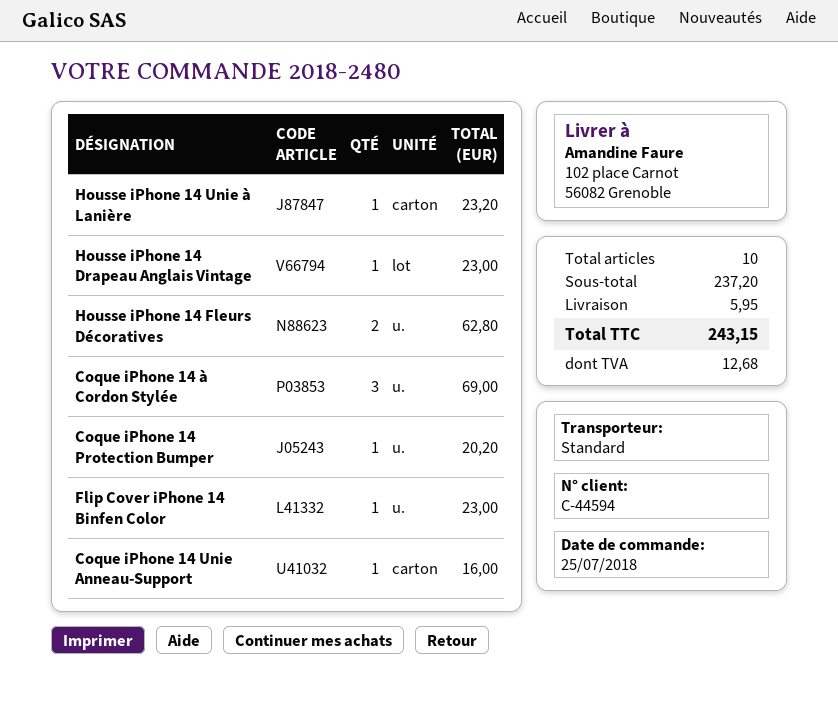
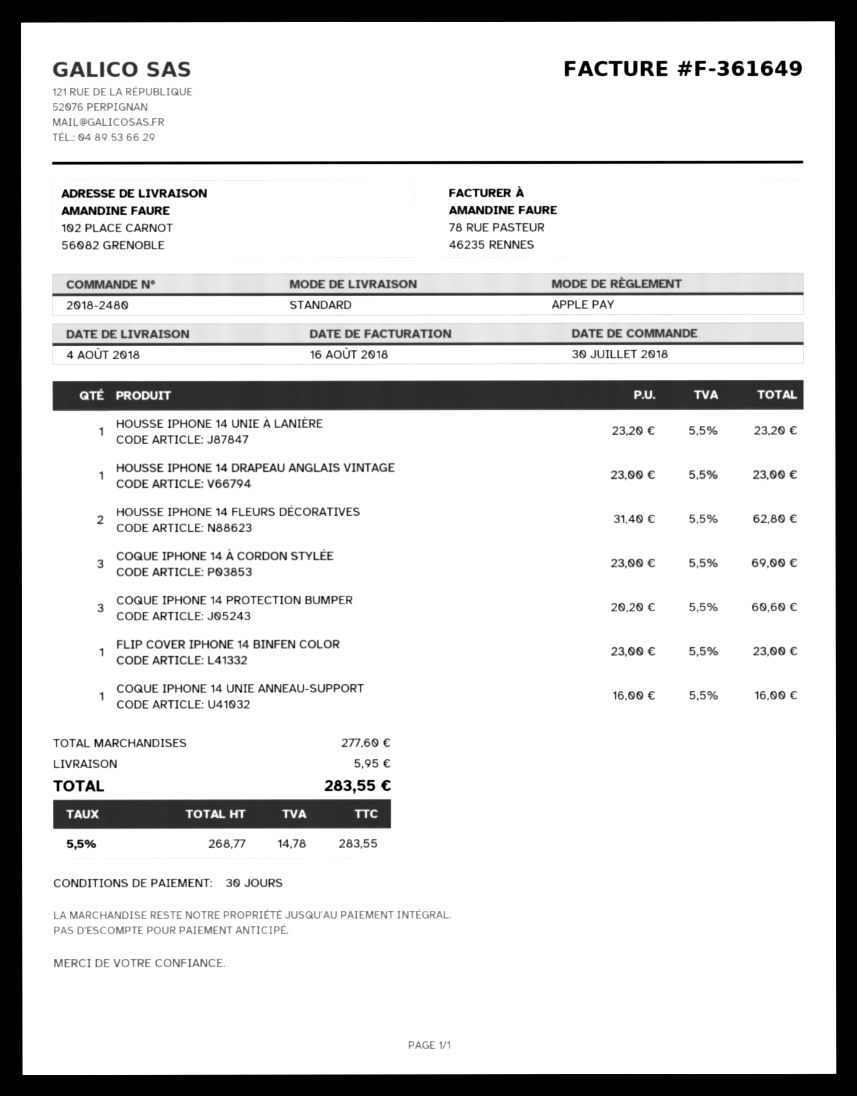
order date: 2018-07-25 -> 2018-07-30
Coque iPhone 14 Protection Bumper: 1 for 20.20 -> 3 for 60.60
subtotal: 237.20 -> 277.60
tax: 12.68 -> 14.78
total: 243.15 -> 283.55

